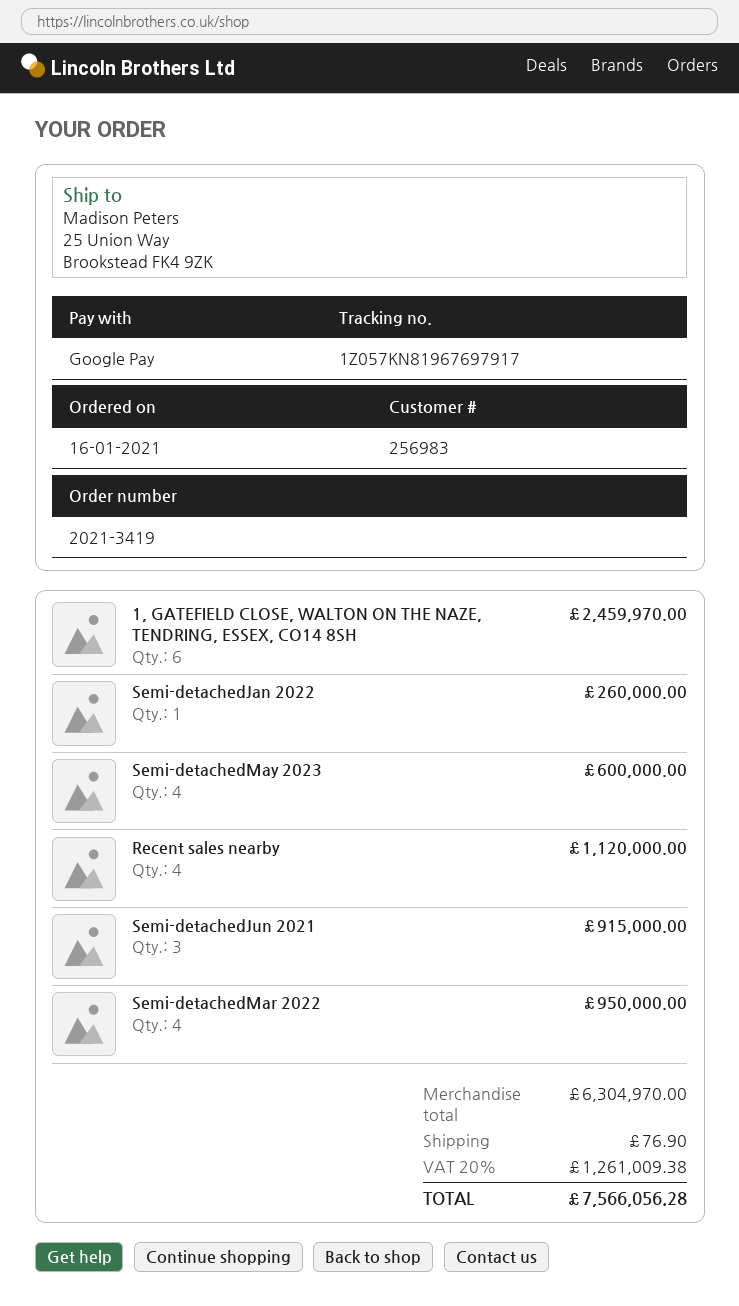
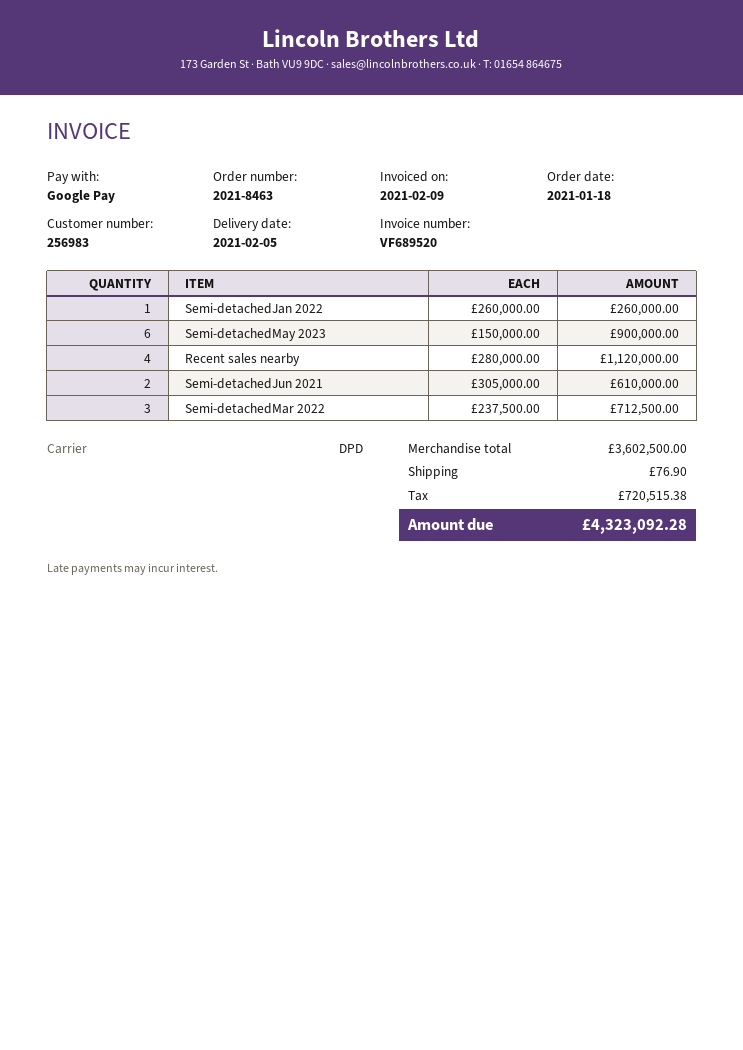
order number: 2021-3419 -> 2021-8463
order date: 2021-01-16 -> 2021-01-18
1, GATEFIELD CLOSE, WALTON ON THE NAZE, TENDRING, ESSEX, CO14 8SH: 6 for 2459970.00 -> none
Semi-detachedMay 2023: 4 for 600000.00 -> 6 for 900000.00
Semi-detachedJun 2021: 3 for 915000.00 -> 2 for 610000.00
Semi-detachedMar 2022: 4 for 950000.00 -> 3 for 712500.00
subtotal: 6304970.00 -> 3602500.00
tax: 1261009.38 -> 720515.38
total: 7566056.28 -> 4323092.28

